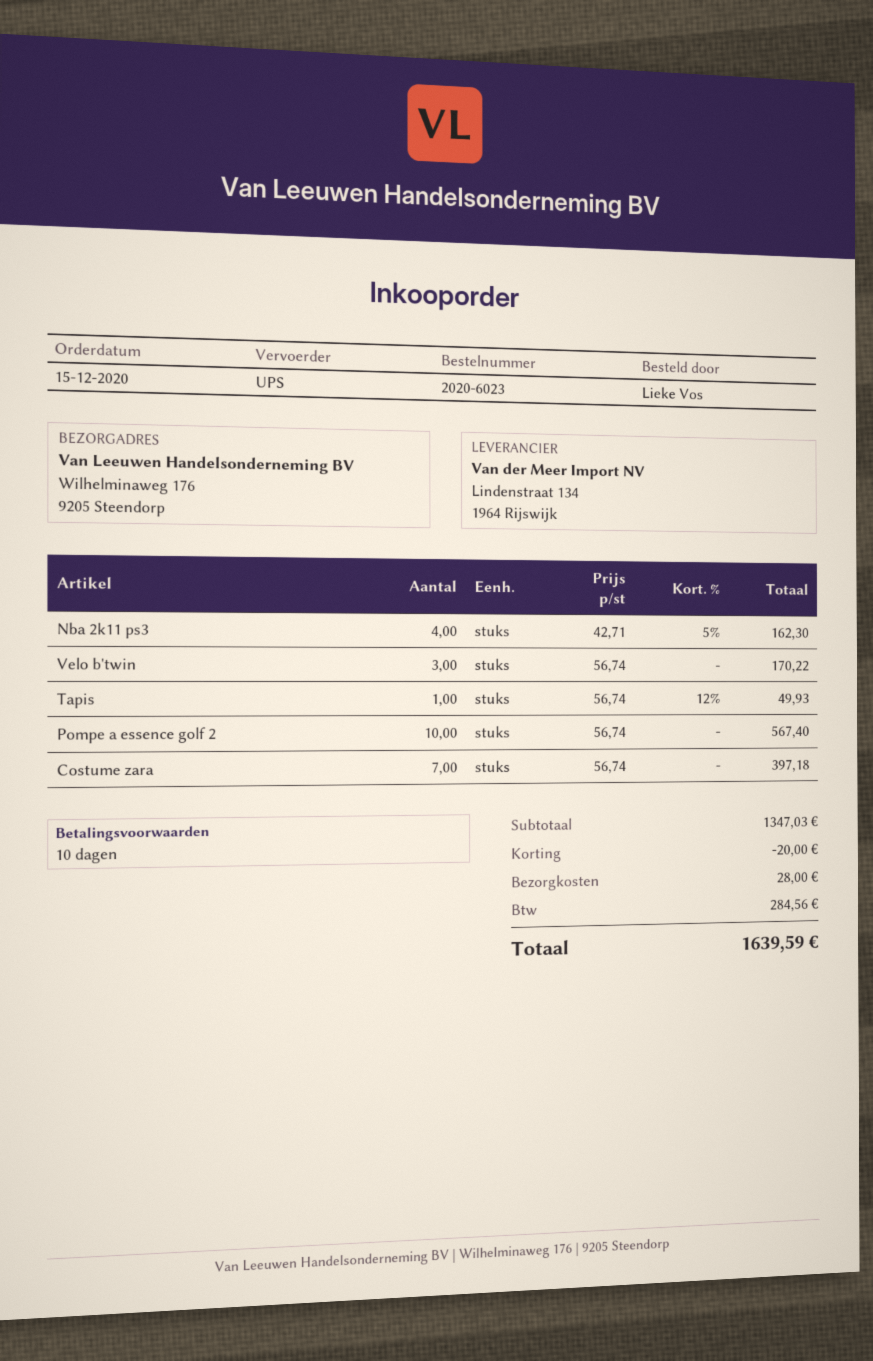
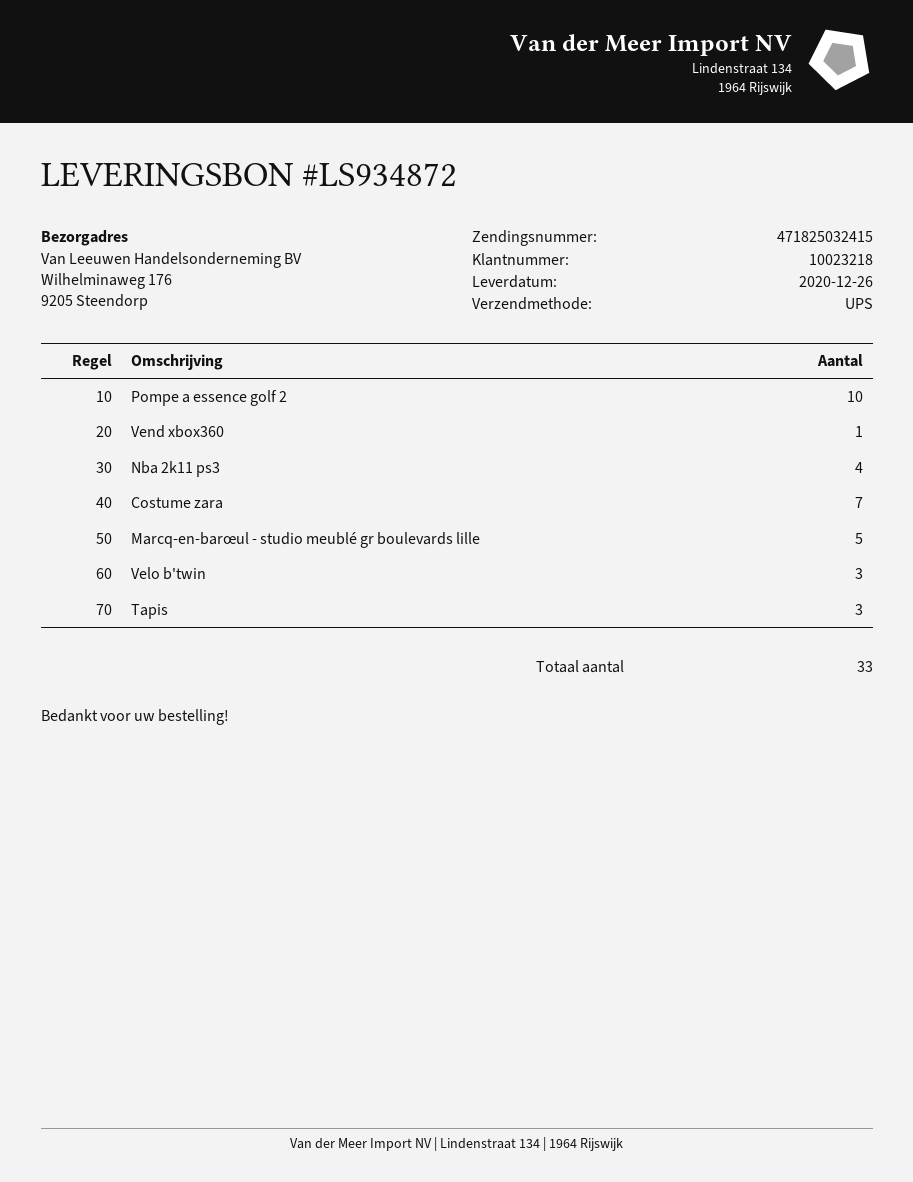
Tapis: 1 -> 3
Vend xbox360: none -> 1
Marcq-en-barœul - studio meublé gr boulevards lille: none -> 5

